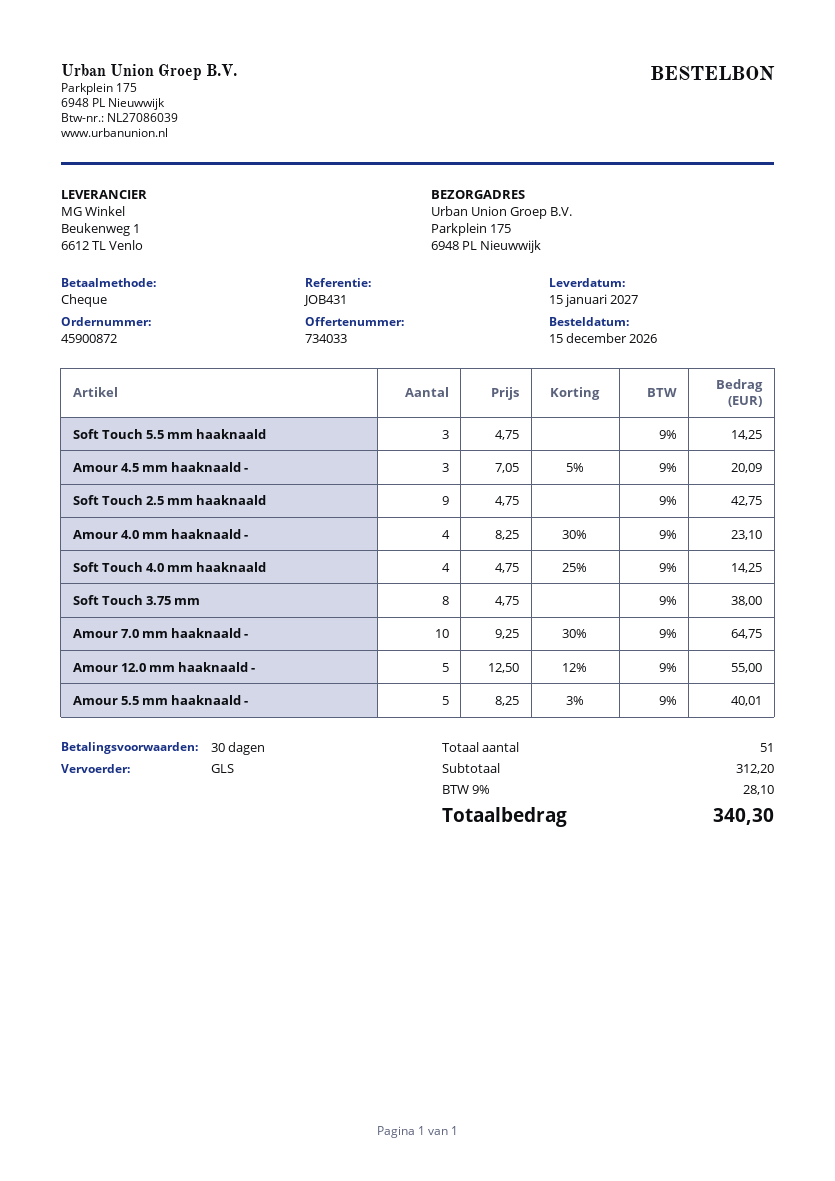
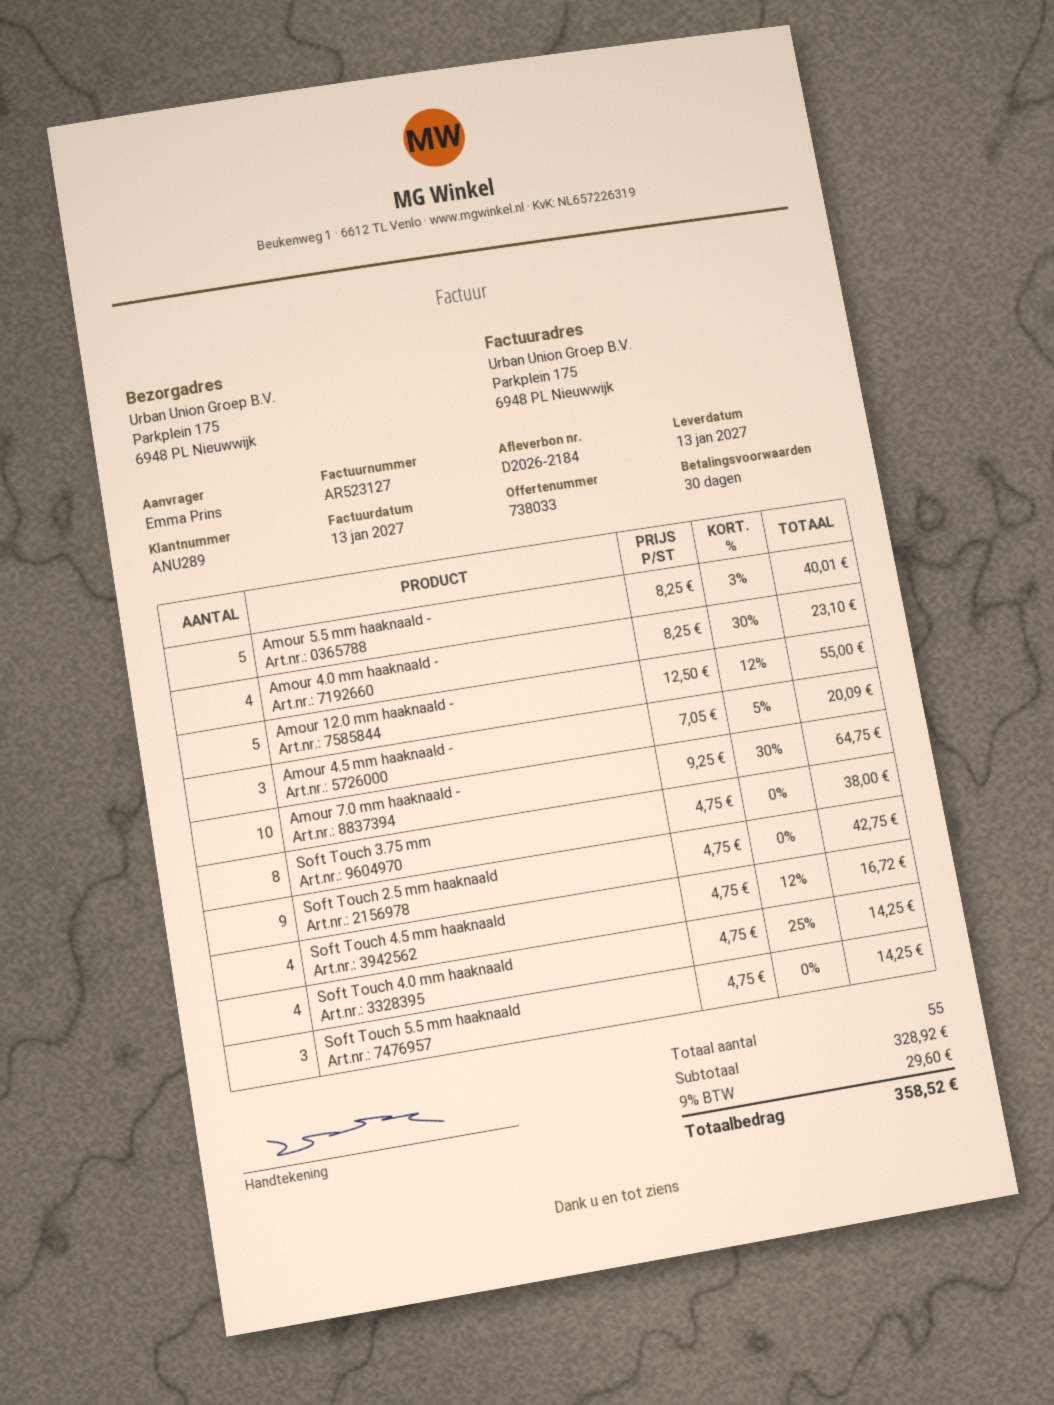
quote number: 734033 -> 738033
delivery date: 2027-01-15 -> 2027-01-13
Soft Touch 4.5 mm haaknaald: none -> 4 x 4.75 - 12% = 16.72
total quantity: 51 -> 55
subtotal: 312.20 -> 328.92
tax: 9% = 28.10 -> 9% = 29.60
total: 340.30 -> 358.52

